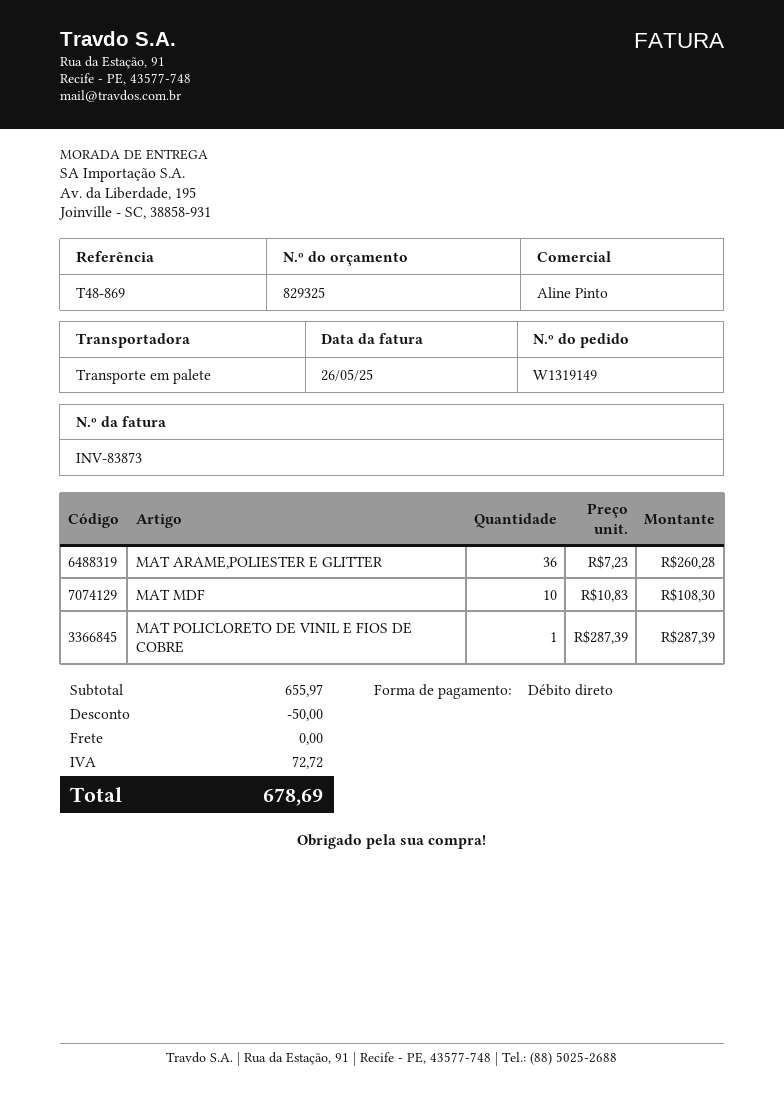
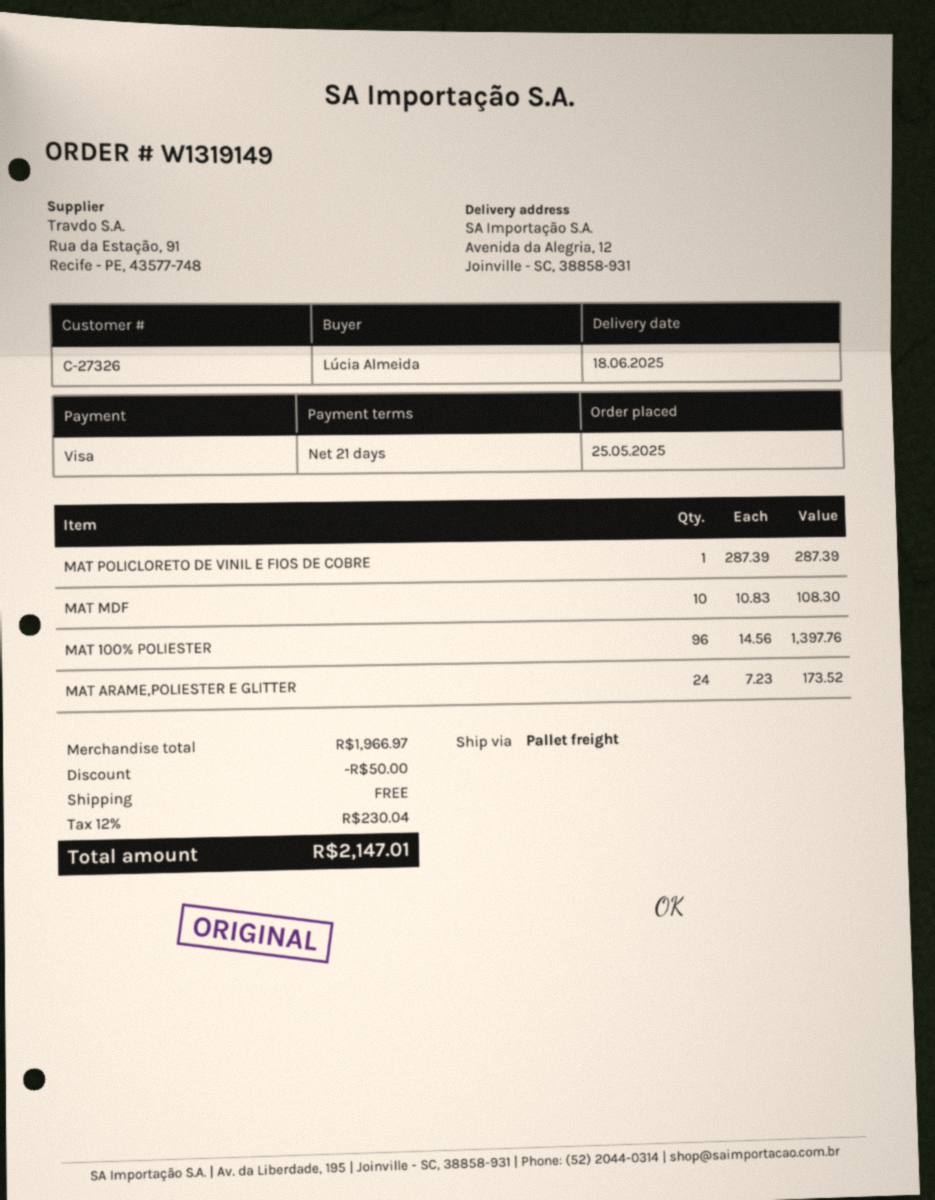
payment method: direct debit -> Visa
ship to: Av. da Liberdade, 195, Joinville - SC, 38858-931 -> Avenida da Alegria, 12, Joinville - SC, 38858-931
MAT ARAME,POLIESTER E GLITTER: 36 x 7.23 = 260.28 -> 24 x 7.23 = 173.52
MAT 100% POLIESTER: none -> 96 x 14.56 = 1397.76
subtotal: 655.97 -> 1966.97
tax: 72.72 -> 230.04
total: 678.69 -> 2147.01

